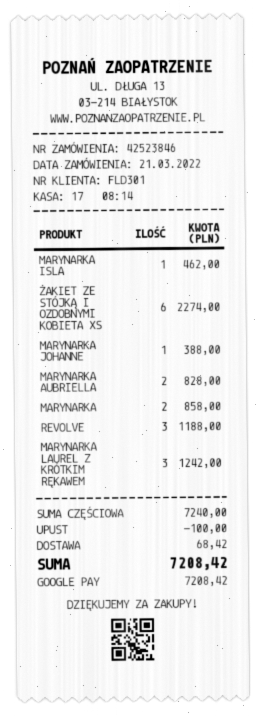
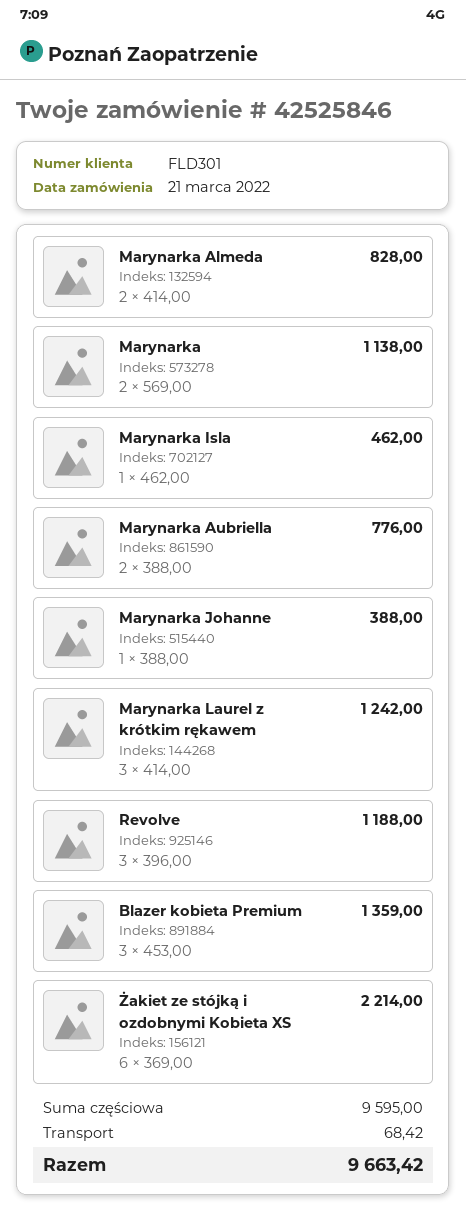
order number: 42523846 -> 42525846
ŻAKIET ZE STÓJKĄ I OZDOBNYMI KOBIETA XS: 6 for 2274.00 -> 6 for 2214.00
MARYNARKA AUBRIELLA: 2 for 828.00 -> 2 for 776.00
MARYNARKA: 2 for 858.00 -> 2 for 1138.00
Marynarka Almeda: none -> 2 for 828.00
Blazer kobieta Premium: none -> 3 for 1359.00
subtotal: 7240.00 -> 9595.00
discount: 100.00 -> none
total: 7208.42 -> 9663.42

